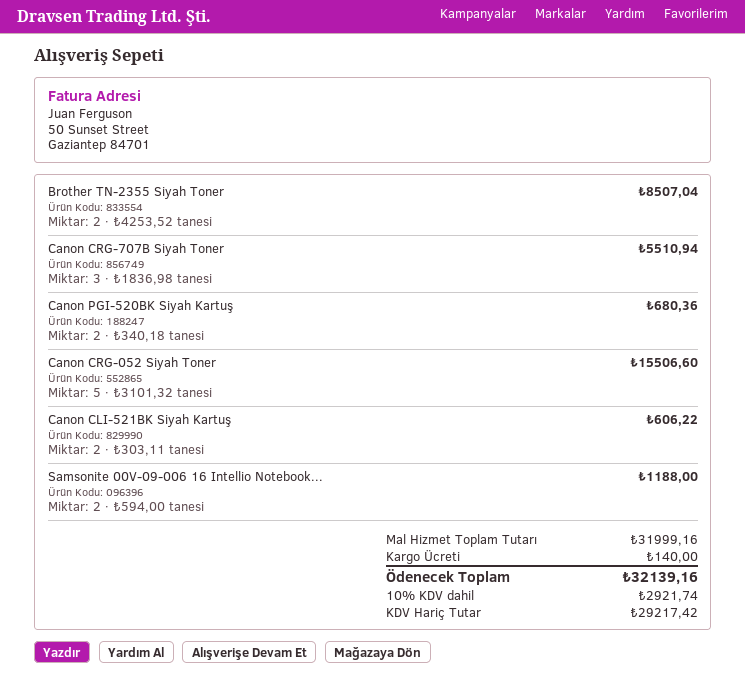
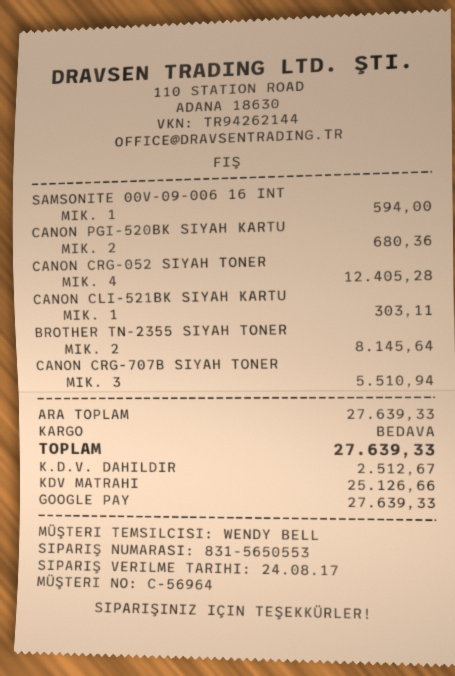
Brother TN-2355 Siyah Toner: 2 for 8507.04 -> 2 for 8145.64
Canon CRG-052 Siyah Toner: 5 for 15506.60 -> 4 for 12405.28
Canon CLI-521BK Siyah Kartuş: 2 for 606.22 -> 1 for 303.11
Samsonite 00V-09-006 16 Intellio Notebook...: 2 for 1188.00 -> 1 for 594.00
subtotal: 31999.16 -> 27639.33
shipping: 140.00 -> 0.00
net: 29217.42 -> 25126.66
tax: 2921.74 -> 2512.67
total: 32139.16 -> 27639.33

